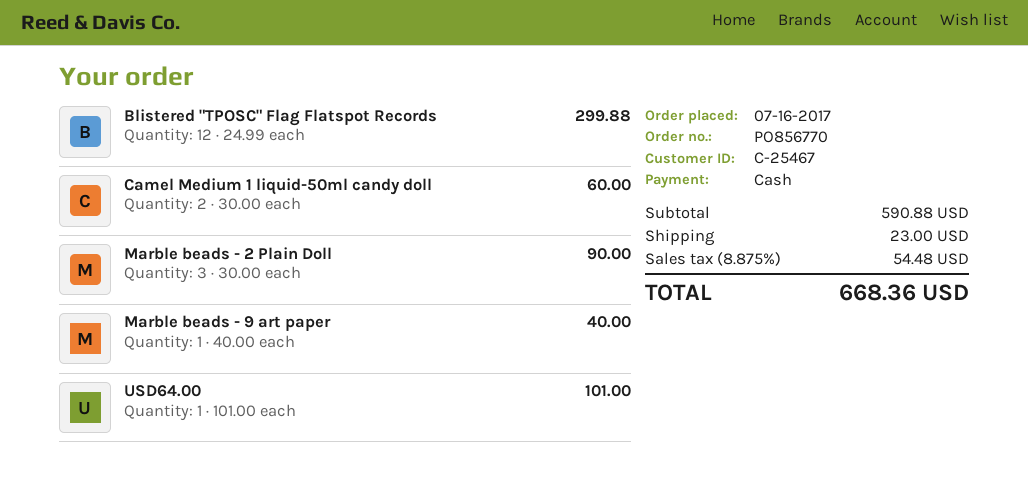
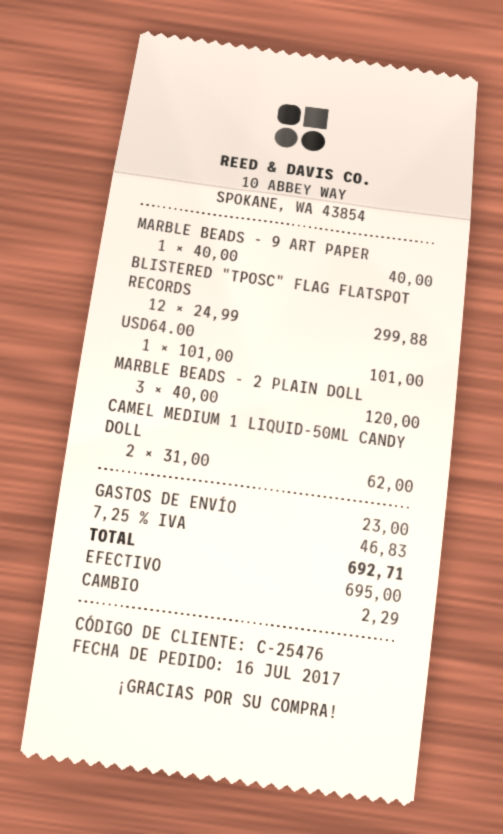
customer number: C-25467 -> C-25476
Camel Medium 1 liquid-50ml candy doll: 2 x 30.00 = 60.00 -> 2 x 31.00 = 62.00
Marble beads - 2 Plain Doll: 3 x 30.00 = 90.00 -> 3 x 40.00 = 120.00
tax: 8.875% = 54.48 -> 7.25% = 46.83
total: 668.36 -> 692.71

